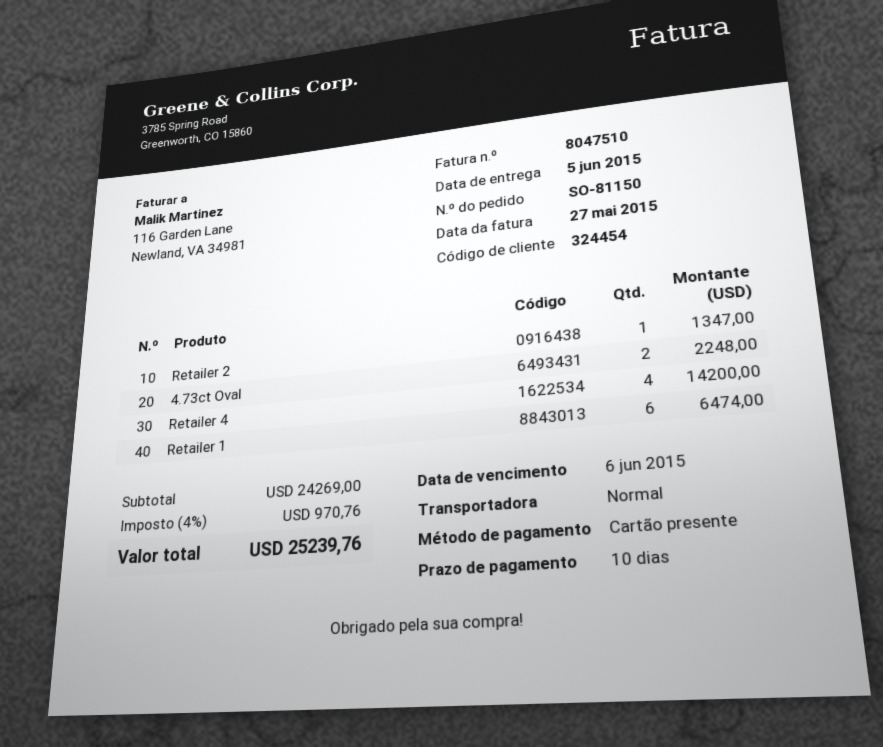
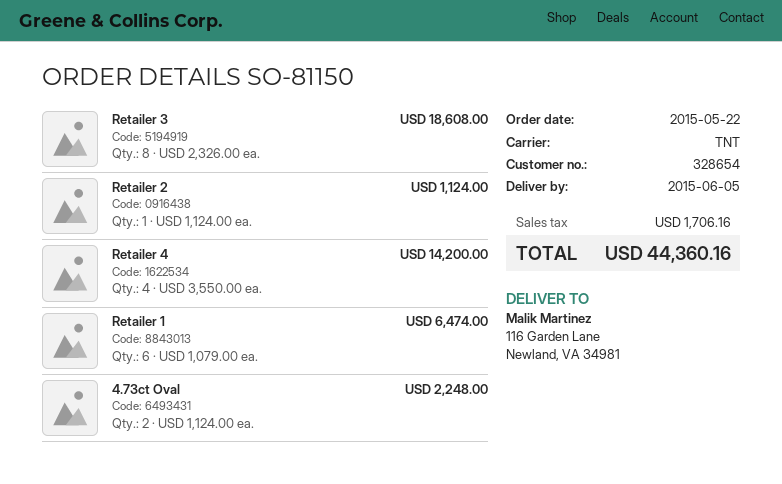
customer number: 324454 -> 328654
shipping method: standard -> TNT
Retailer 2: 1 for 1347.00 -> 1 for 1124.00
Retailer 3: none -> 8 for 18608.00
tax: 970.76 -> 1706.16
total: 25239.76 -> 44360.16

